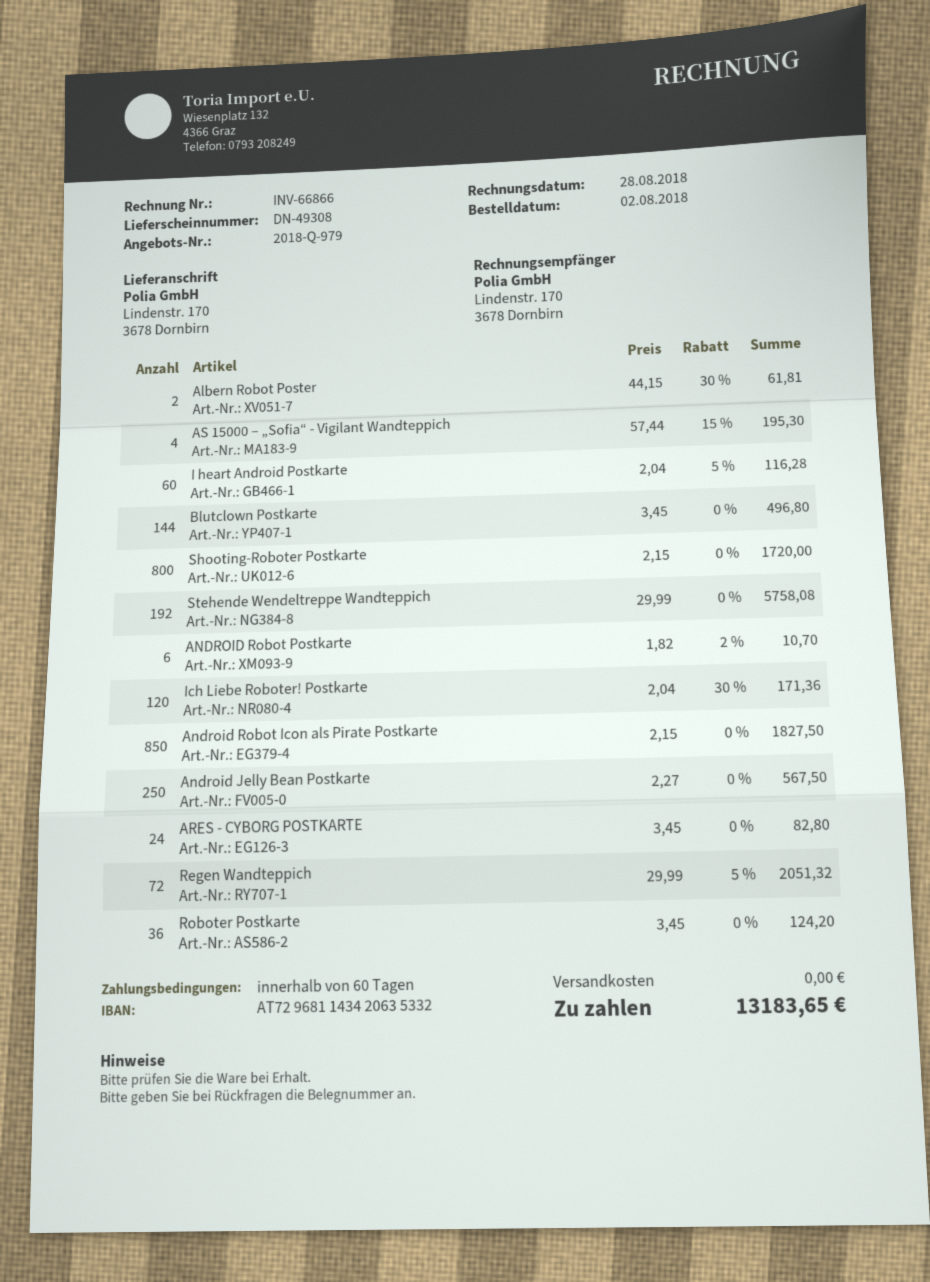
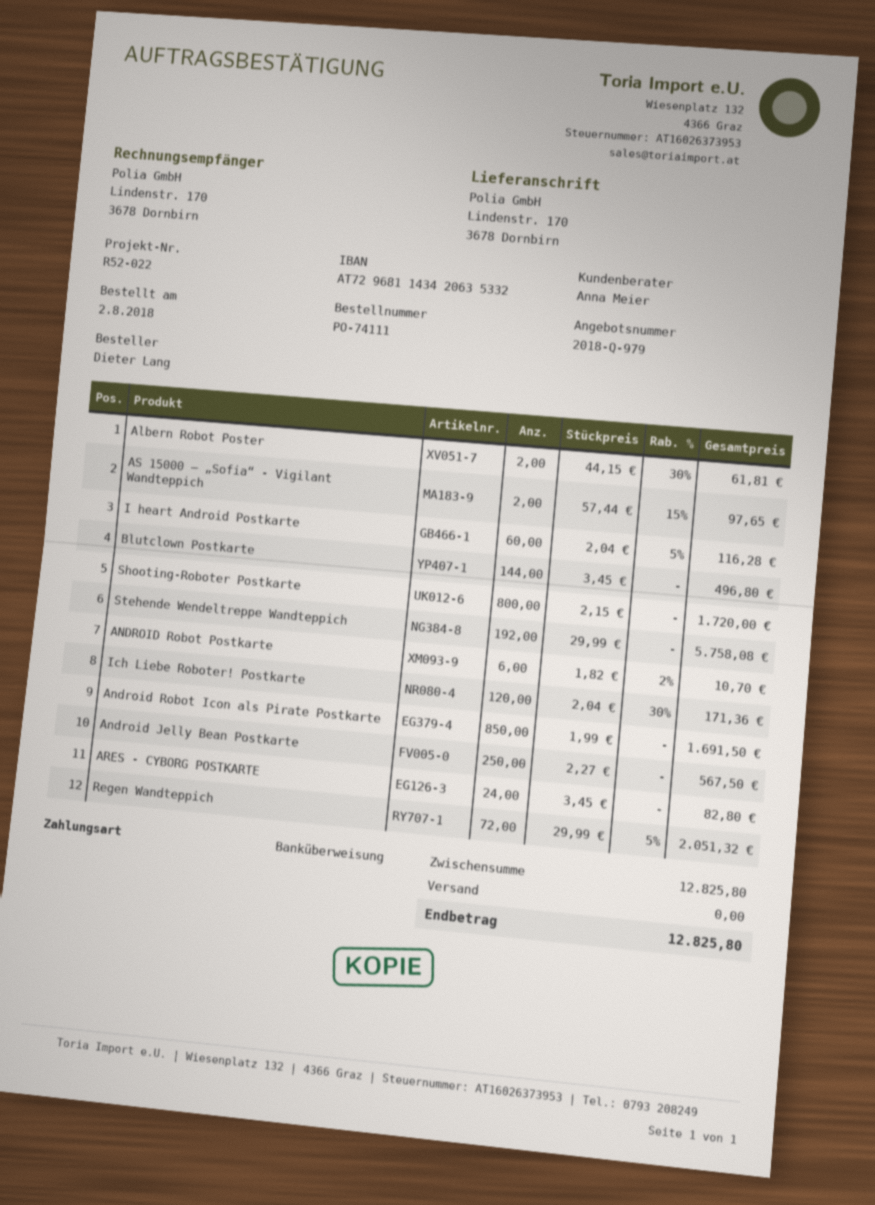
AS 15000 – „Sofia“ - Vigilant Wandteppich: 4 x 57.44 - 15% = 195.30 -> 2 x 57.44 - 15% = 97.65
Android Robot Icon als Pirate Postkarte: 850 x 2.15 = 1827.50 -> 850 x 1.99 = 1691.50
Roboter Postkarte: 36 x 3.45 = 124.20 -> none
total: 13183.65 -> 12825.80

